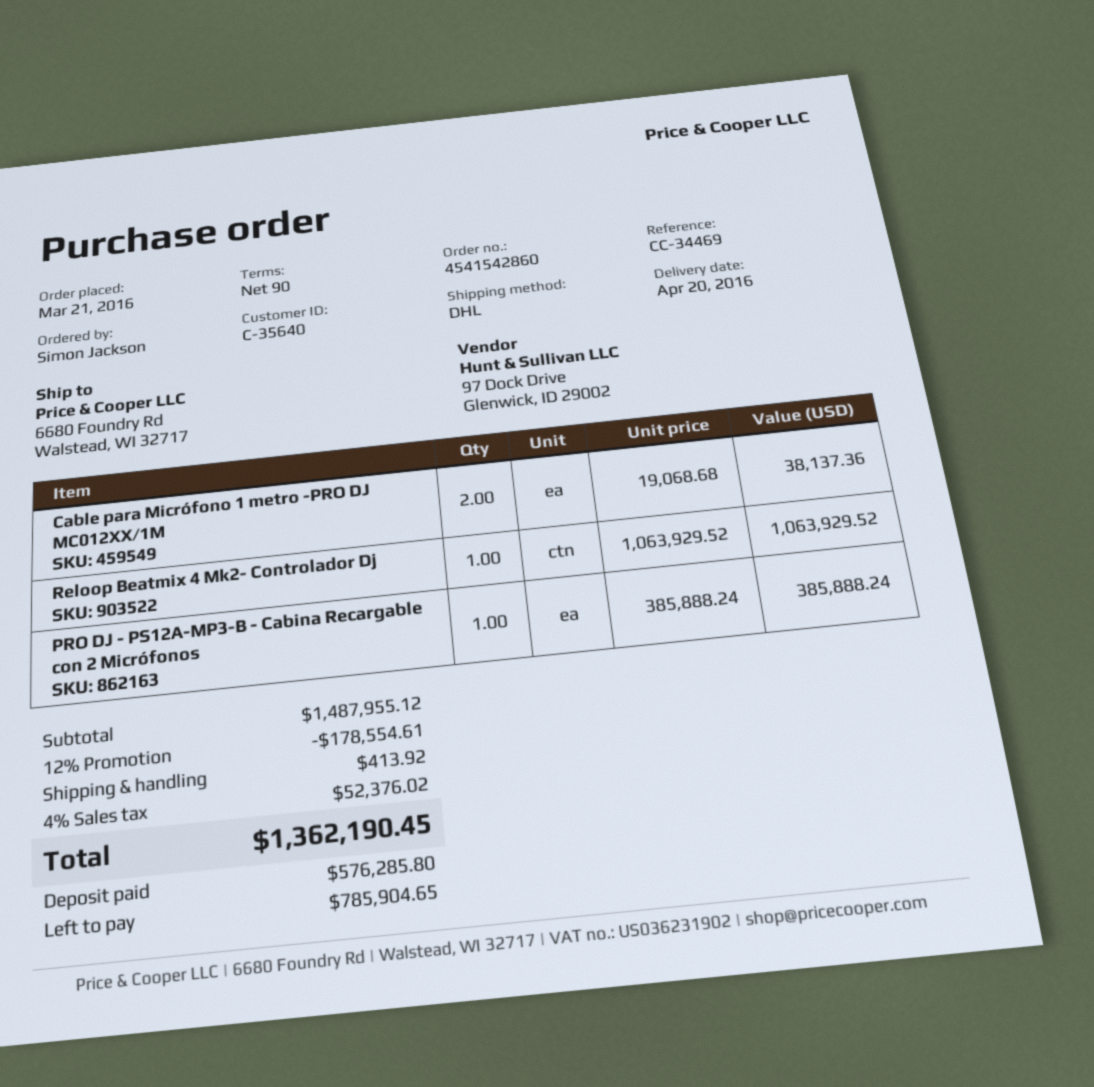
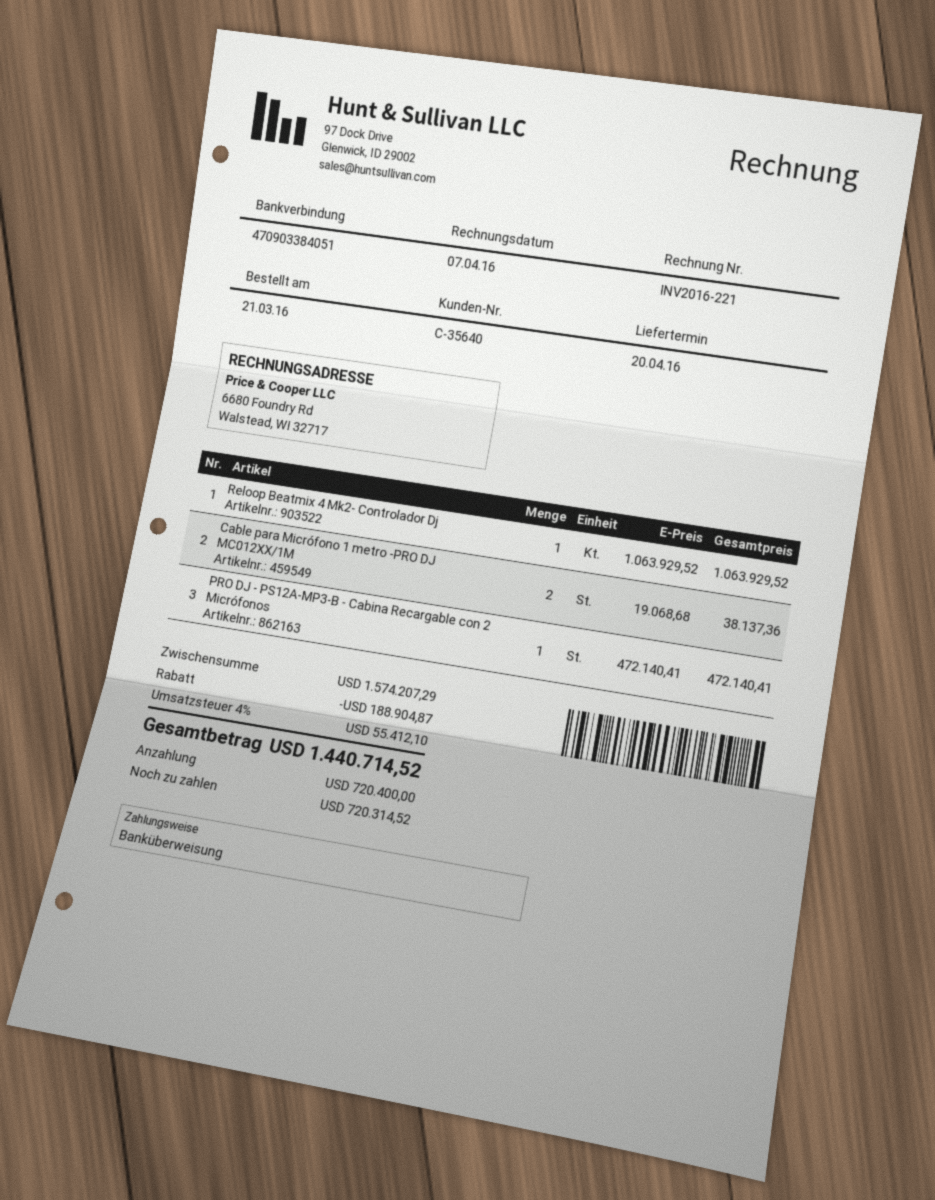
PRO DJ - PS12A-MP3-B - Cabina Recargable con 2 Micrófonos: 1 x 385888.24 = 385888.24 -> 1 x 472140.41 = 472140.41
subtotal: 1487955.12 -> 1574207.29
discount: 178554.61 -> 188904.87
shipping: 413.92 -> none
tax: 4% = 52376.02 -> 4% = 55412.10
total: 1362190.45 -> 1440714.52
deposit: 576285.80 -> 720400.00
balance: 785904.65 -> 720314.52

